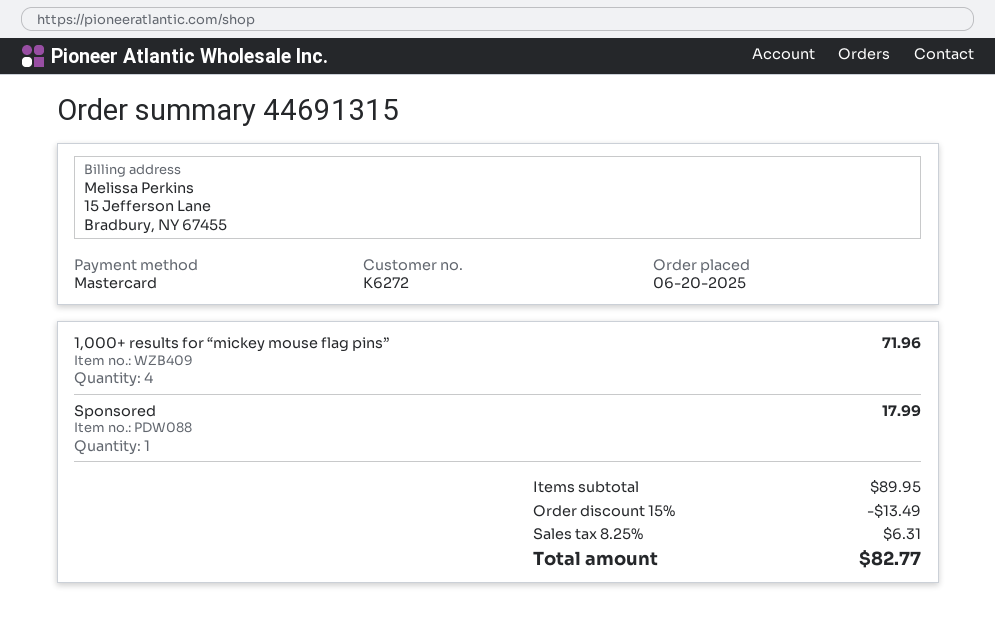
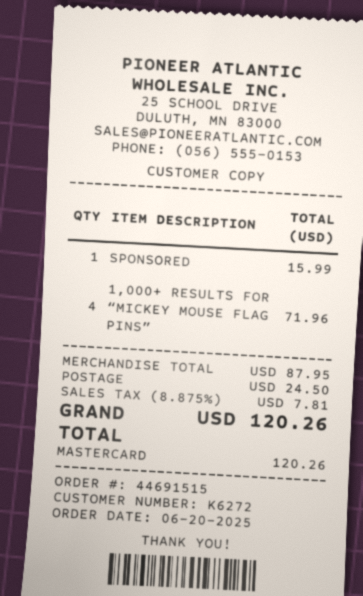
order number: 44691315 -> 44691515
Sponsored: 1 for 17.99 -> 1 for 15.99
subtotal: 89.95 -> 87.95
discount: 15% = 13.49 -> none
shipping: none -> 24.50
tax: 8.25% = 6.31 -> 8.875% = 7.81
total: 82.77 -> 120.26

